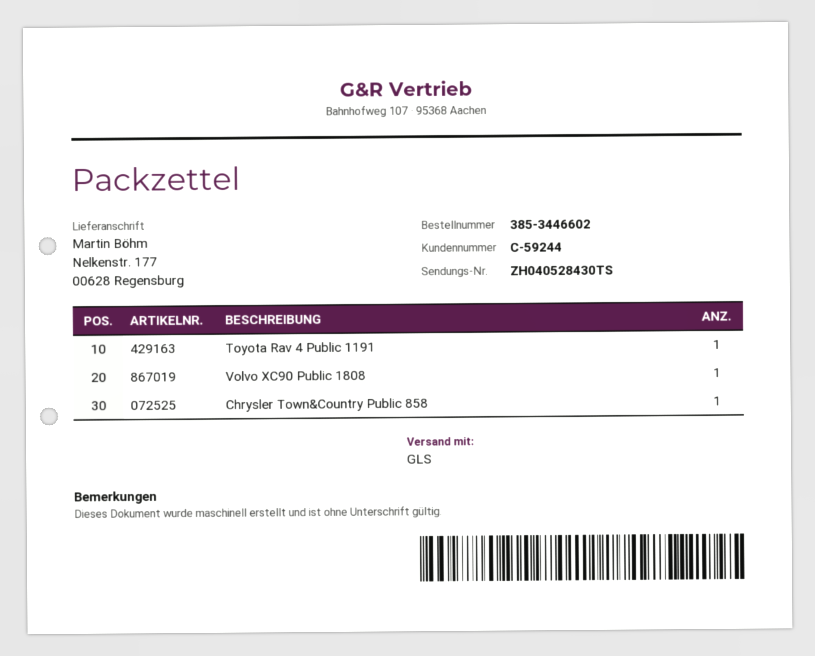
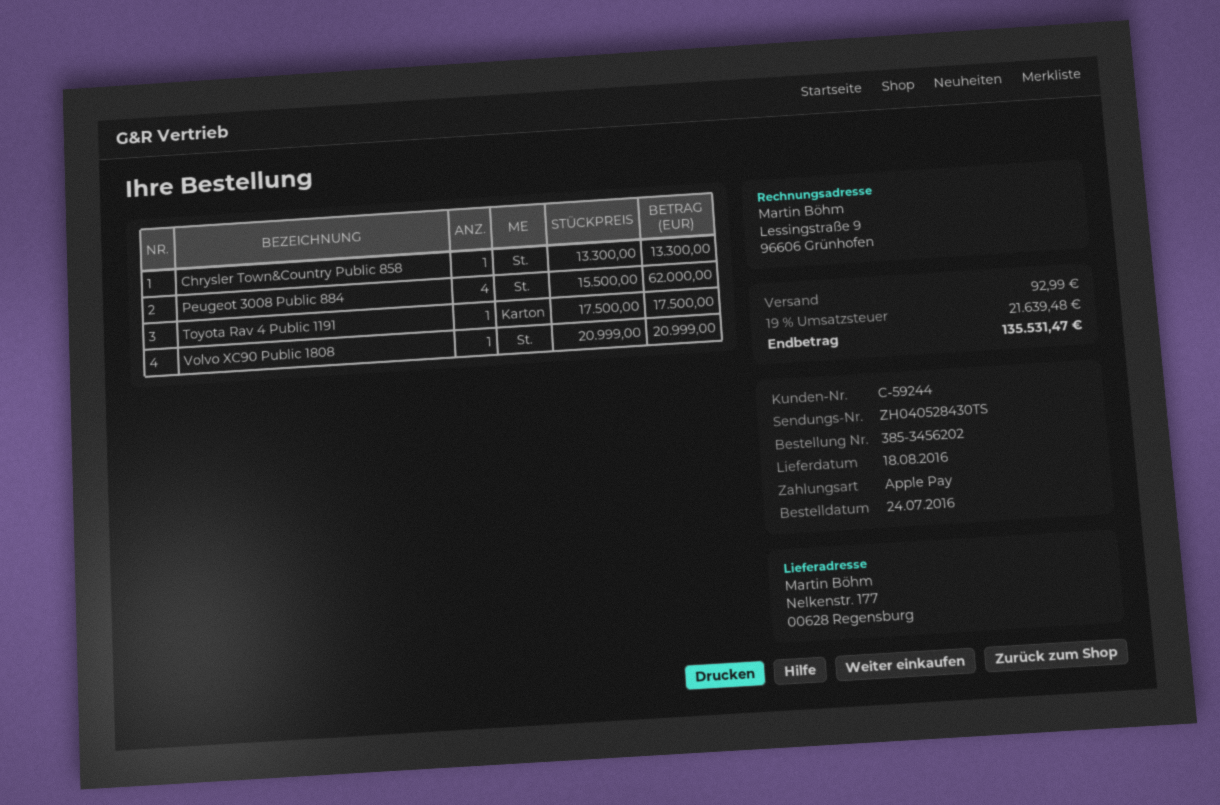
order number: 385-3446602 -> 385-3456202
Peugeot 3008 Public 884: none -> 4

